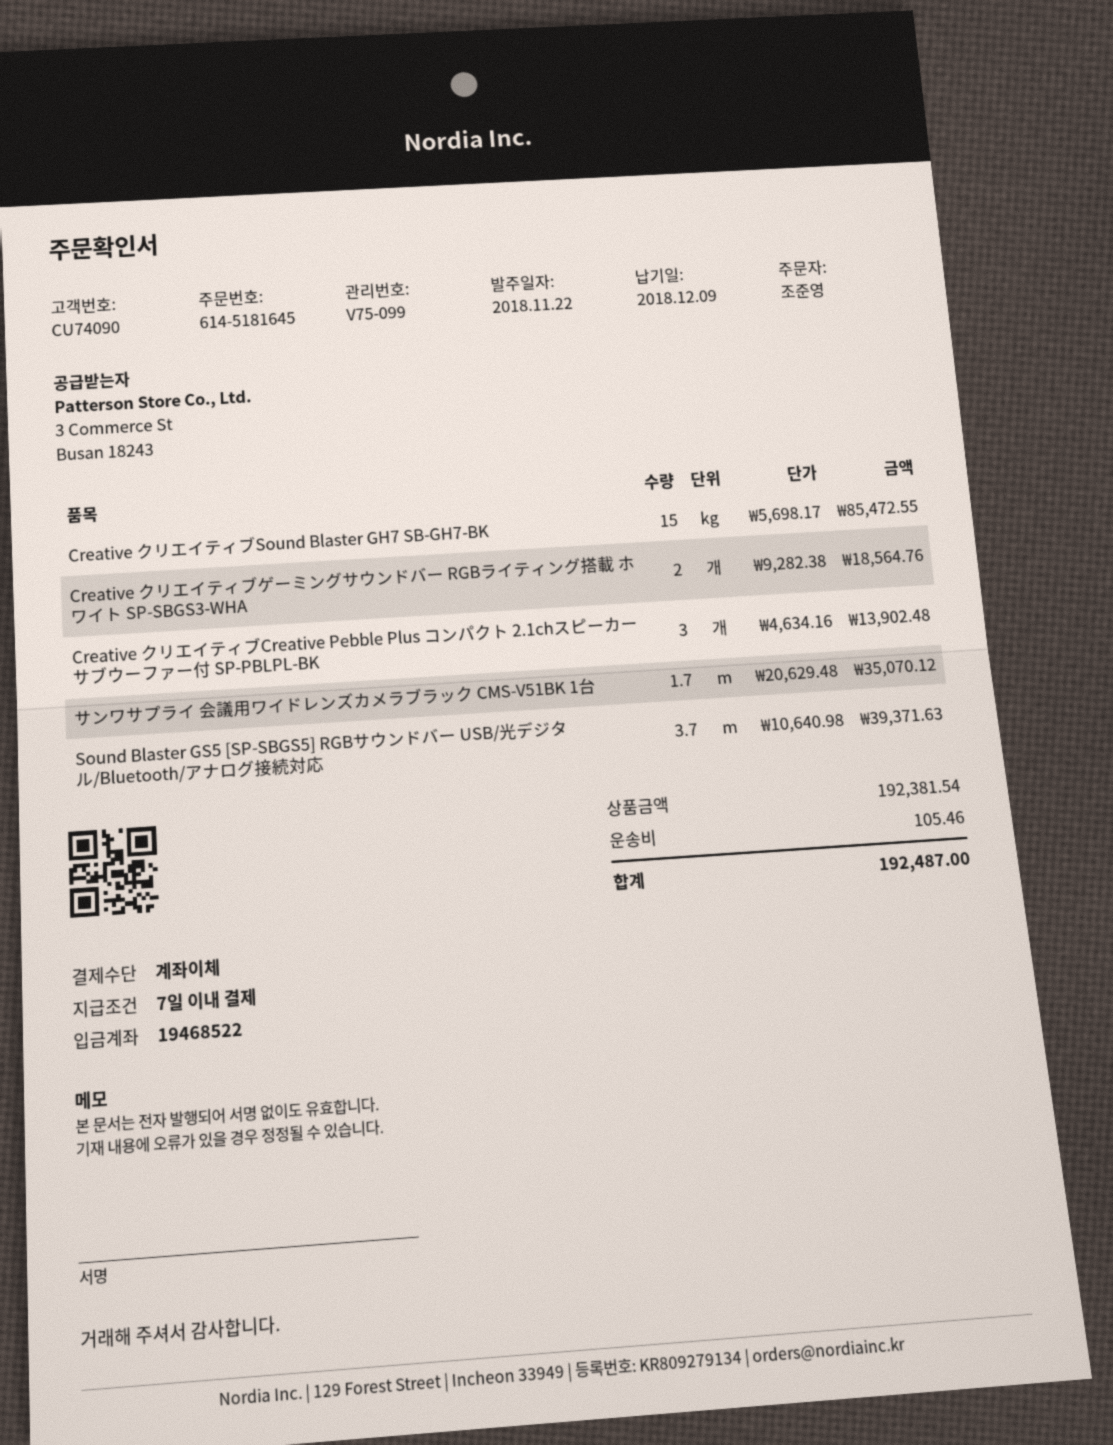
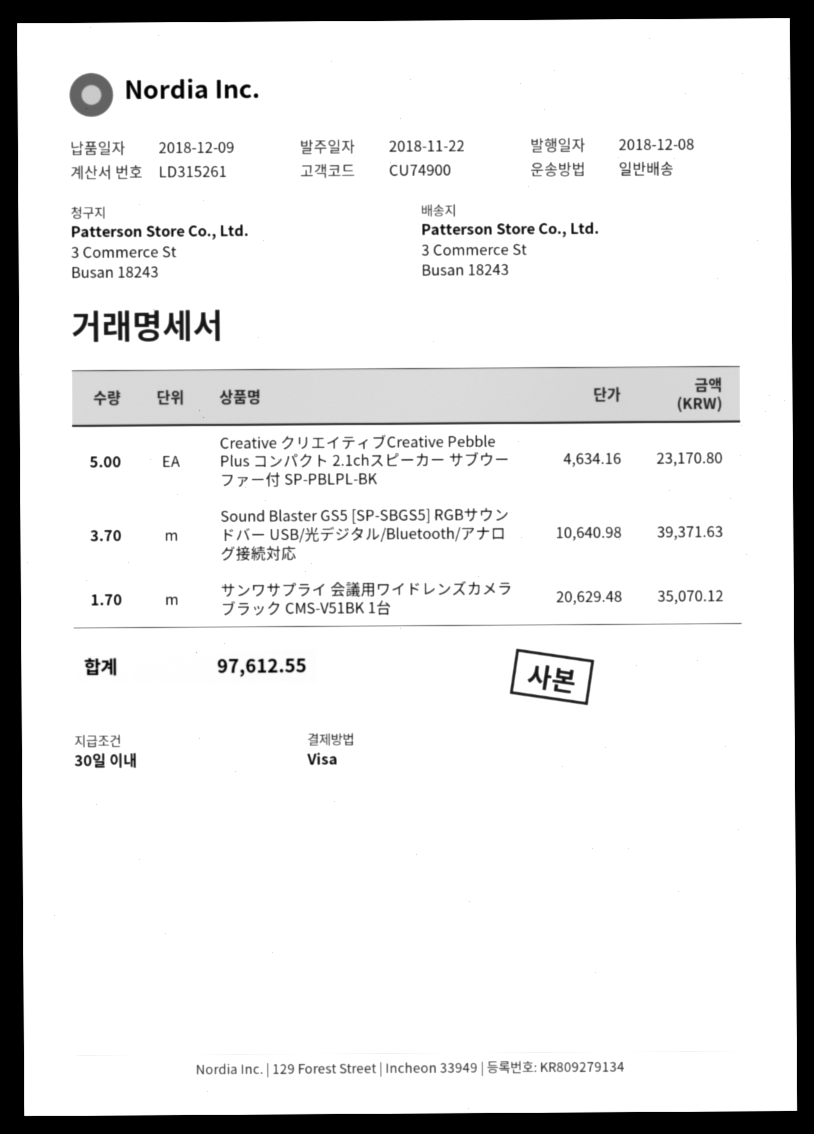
payment terms: 7 days -> 30 days
customer number: CU74090 -> CU74900
payment method: bank transfer -> Visa
Creative クリエイティブSound Blaster GH7 SB-GH7-BK: 15 x 5698.17 = 85472.55 -> none
Creative クリエイティブゲーミングサウンドバー RGBライティング搭載 ホワイト SP-SBGS3-WHA: 2 x 9282.38 = 18564.76 -> none
Creative クリエイティブCreative Pebble Plus コンパクト 2.1chスピーカー サブウーファー付 SP-PBLPL-BK: 3 x 4634.16 = 13902.48 -> 5 x 4634.16 = 23170.80
shipping: 105.46 -> none
total: 192487.00 -> 97612.55

